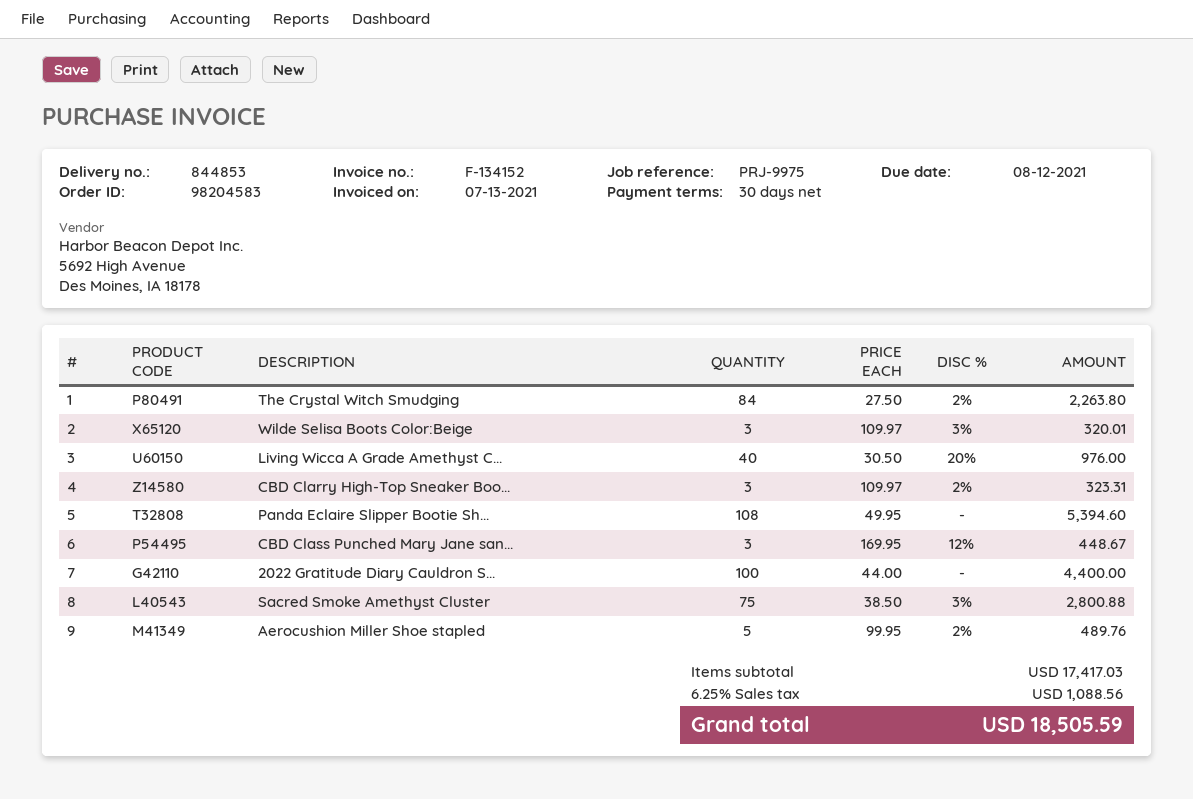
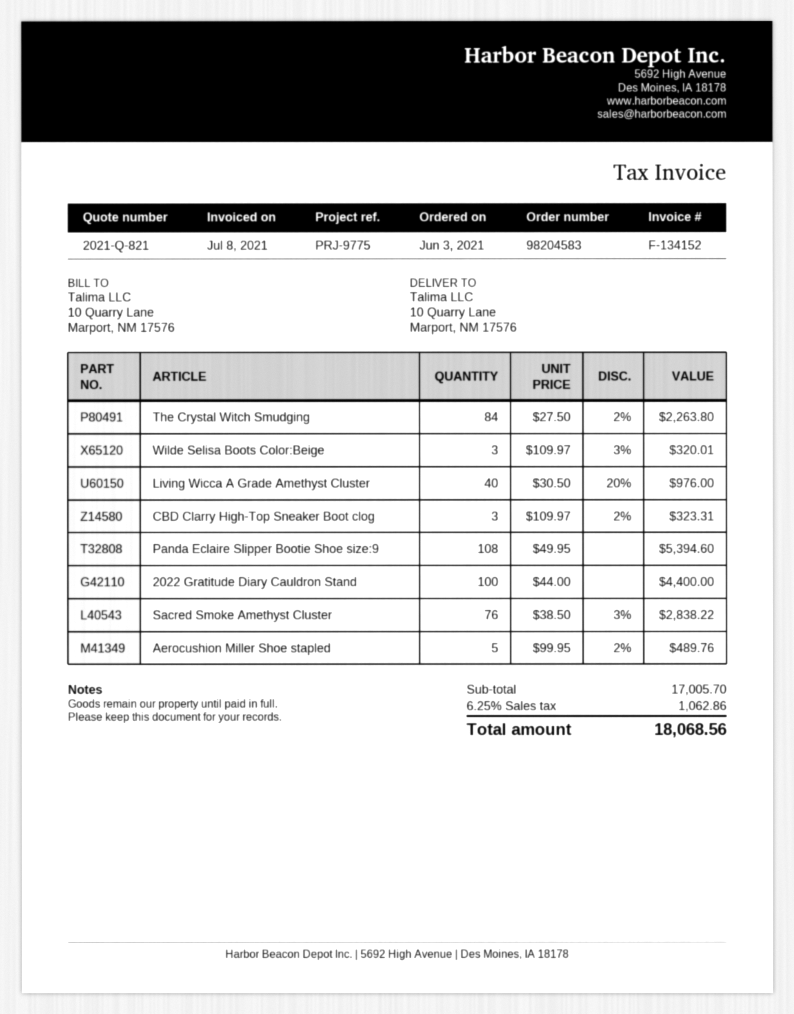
invoice date: 2021-07-13 -> 2021-07-08
reference: PRJ-9975 -> PRJ-9775
CBD Class Punched Mary Jane san...: 3 x 169.95 - 12% = 448.67 -> none
Sacred Smoke Amethyst Cluster: 75 x 38.50 - 3% = 2800.88 -> 76 x 38.50 - 3% = 2838.22
subtotal: 17417.03 -> 17005.70
tax: 6.25% = 1088.56 -> 6.25% = 1062.86
total: 18505.59 -> 18068.56

